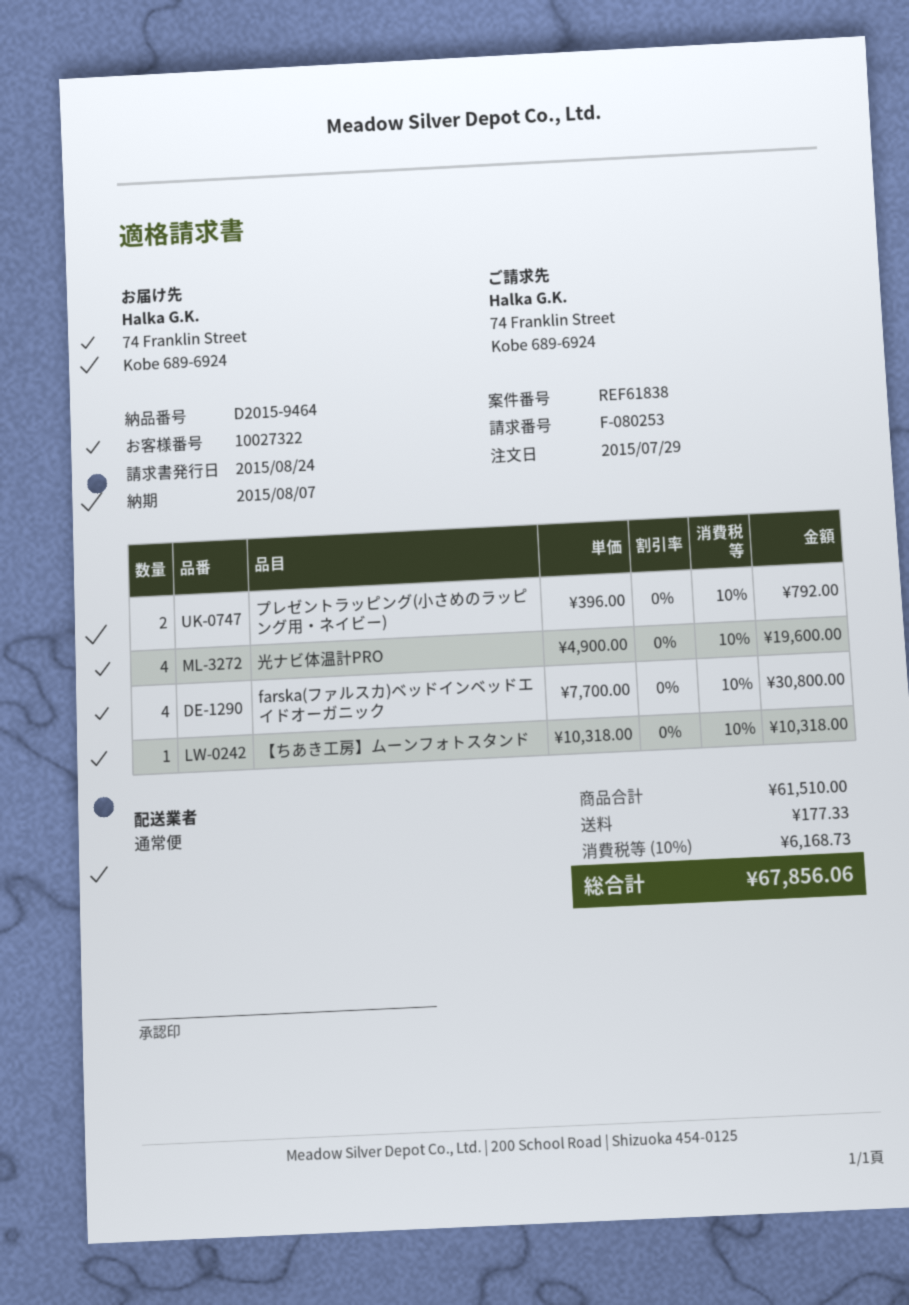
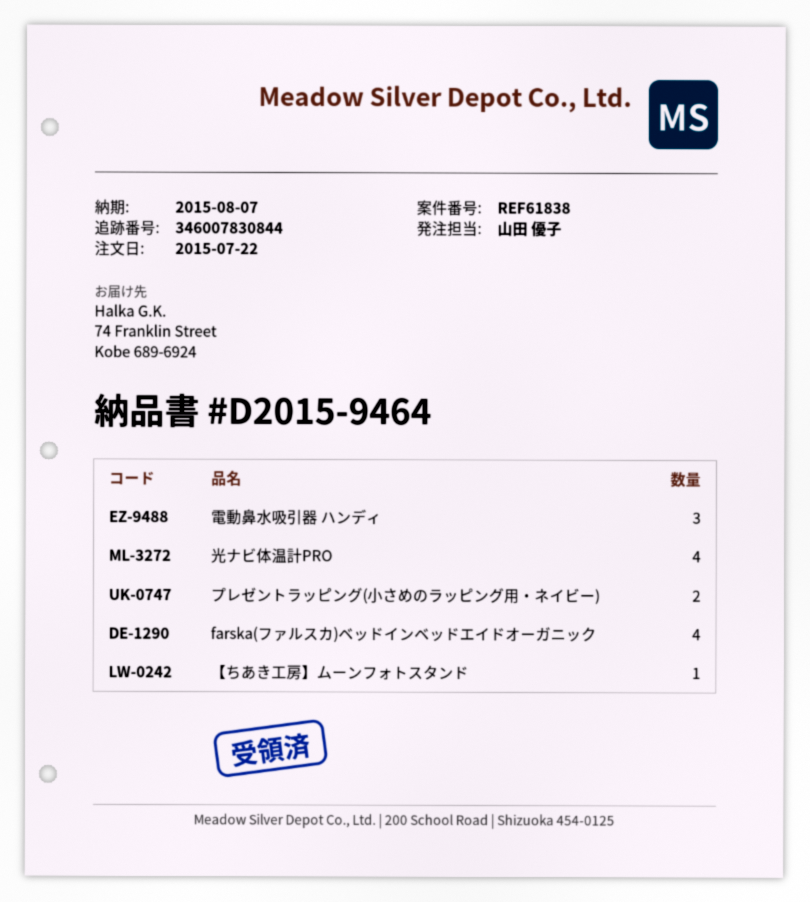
order date: 2015-07-29 -> 2015-07-22
電動鼻水吸引器 ハンディ: none -> 3

